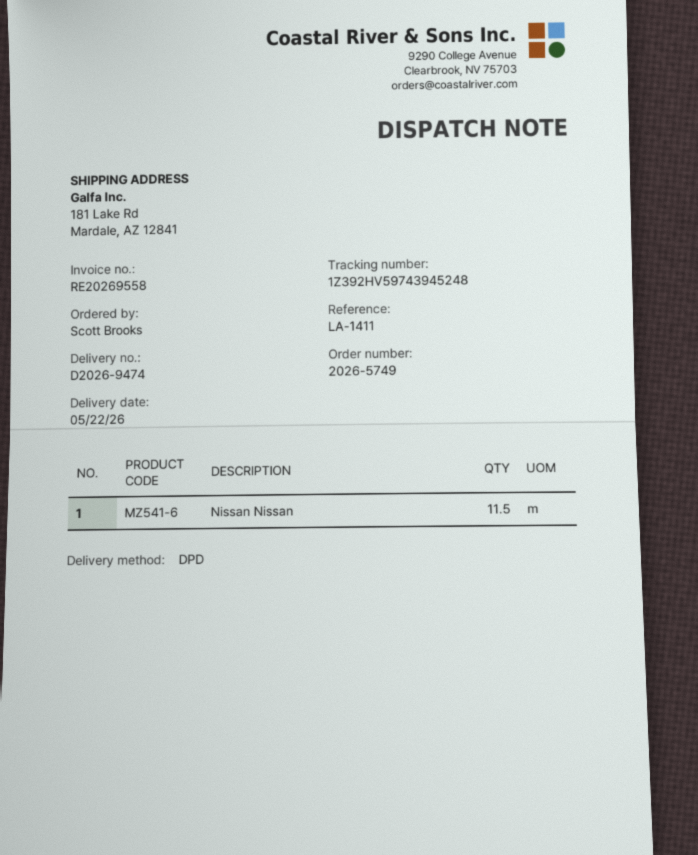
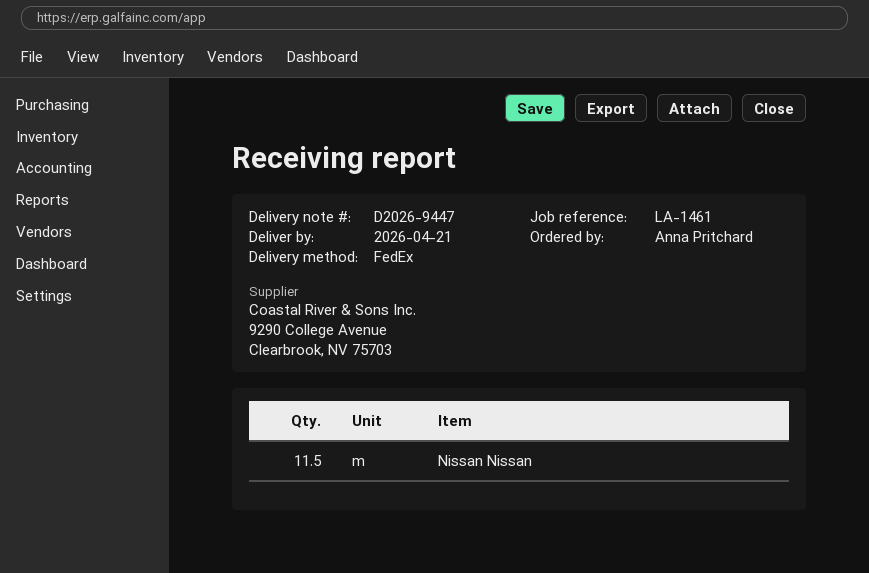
delivery note number: D2026-9474 -> D2026-9447
delivery date: 2026-05-22 -> 2026-04-21
reference: LA-1411 -> LA-1461
ordered by: Scott Brooks -> Anna Pritchard
shipping method: DPD -> FedEx

